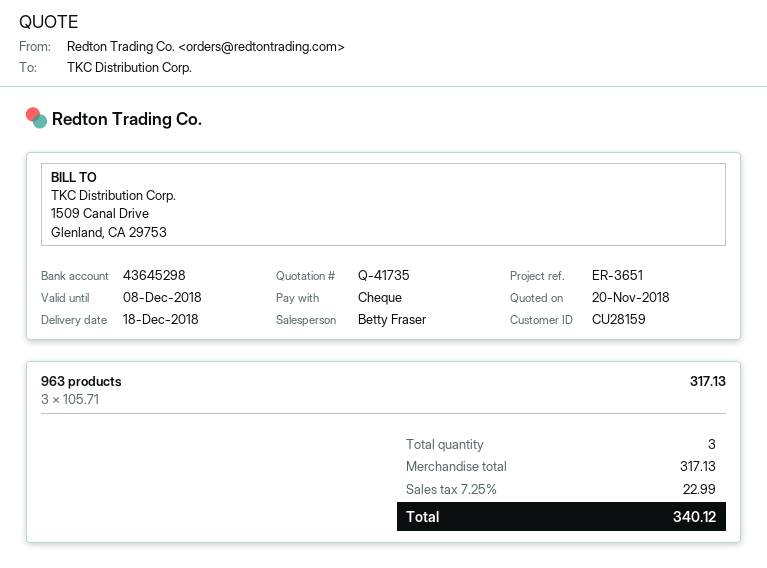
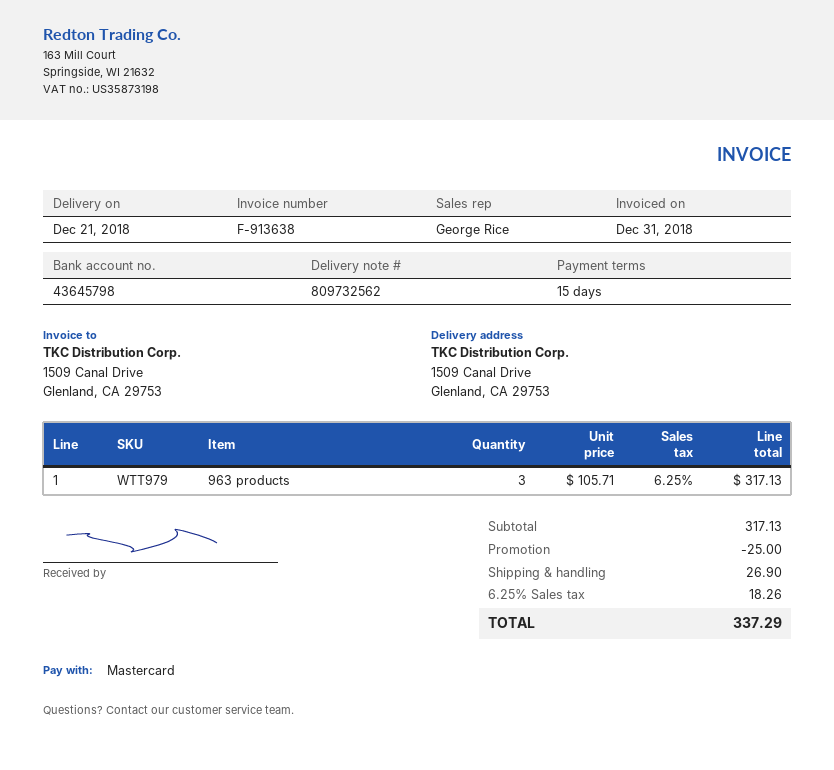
delivery date: 2018-12-18 -> 2018-12-21
sales rep: Betty Fraser -> George Rice
payment method: cheque -> Mastercard
bank account: 43645298 -> 43645798
discount: none -> 25.00
shipping: none -> 26.90
tax: 7.25% = 22.99 -> 6.25% = 18.26
total: 340.12 -> 337.29

